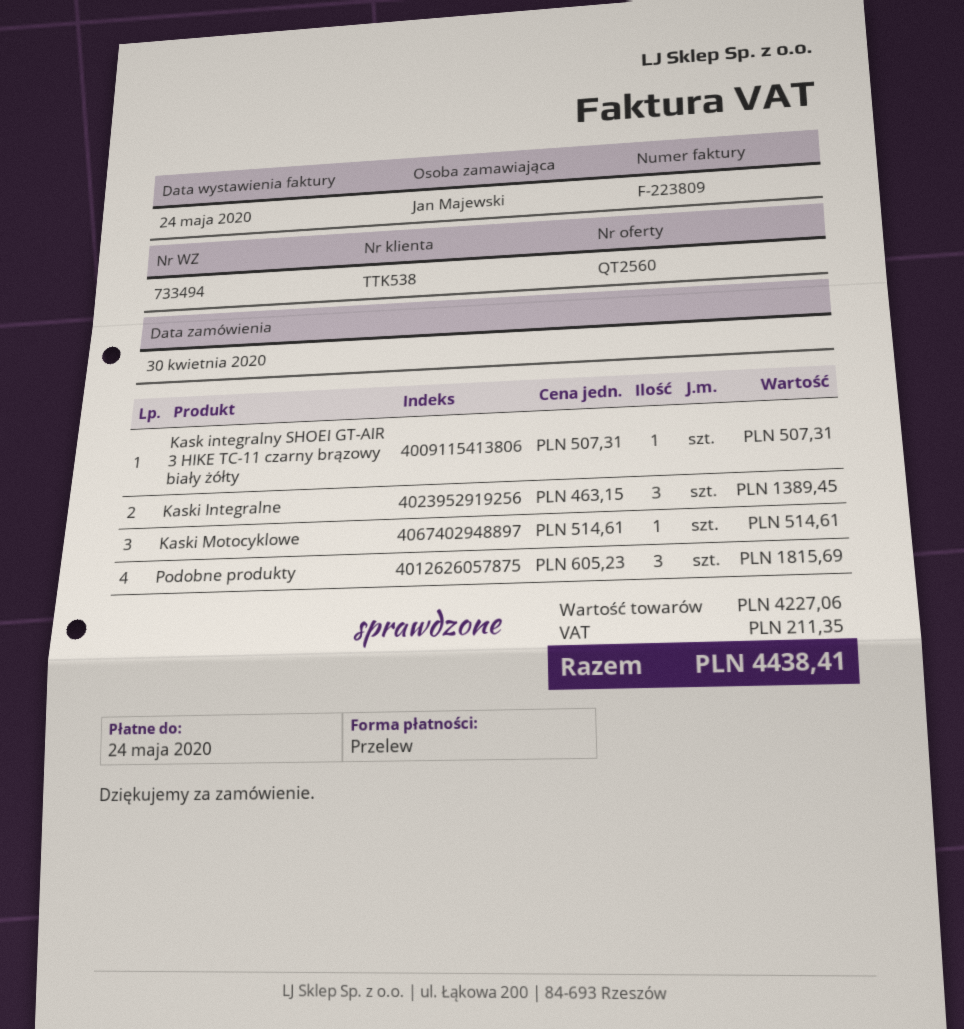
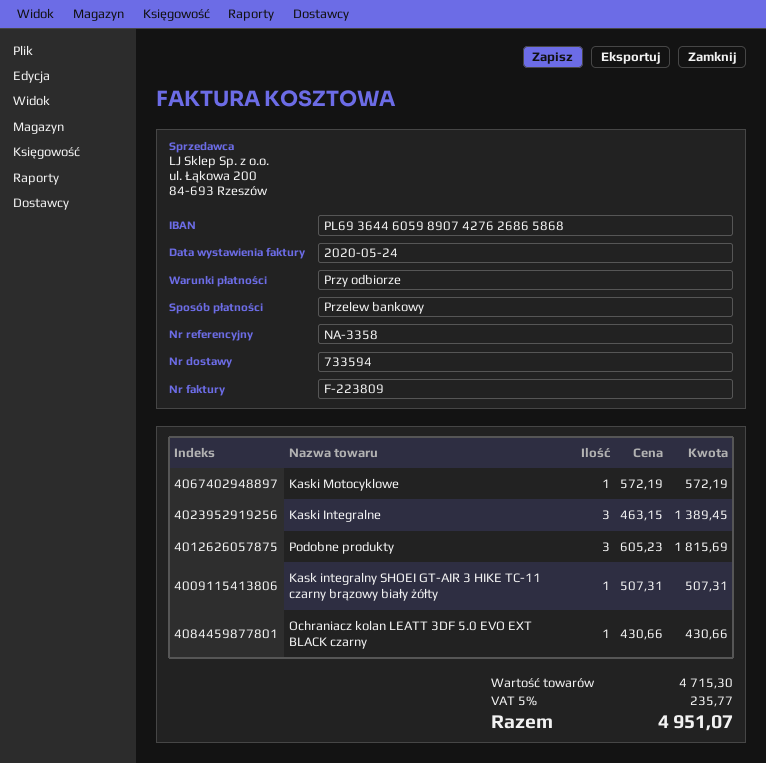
delivery note number: 733494 -> 733594
Kaski Motocyklowe: 1 x 514.61 = 514.61 -> 1 x 572.19 = 572.19
Ochraniacz kolan LEATT 3DF 5.0 EVO EXT BLACK czarny: none -> 1 x 430.66 = 430.66
subtotal: 4227.06 -> 4715.30
tax: 211.35 -> 235.77
total: 4438.41 -> 4951.07

